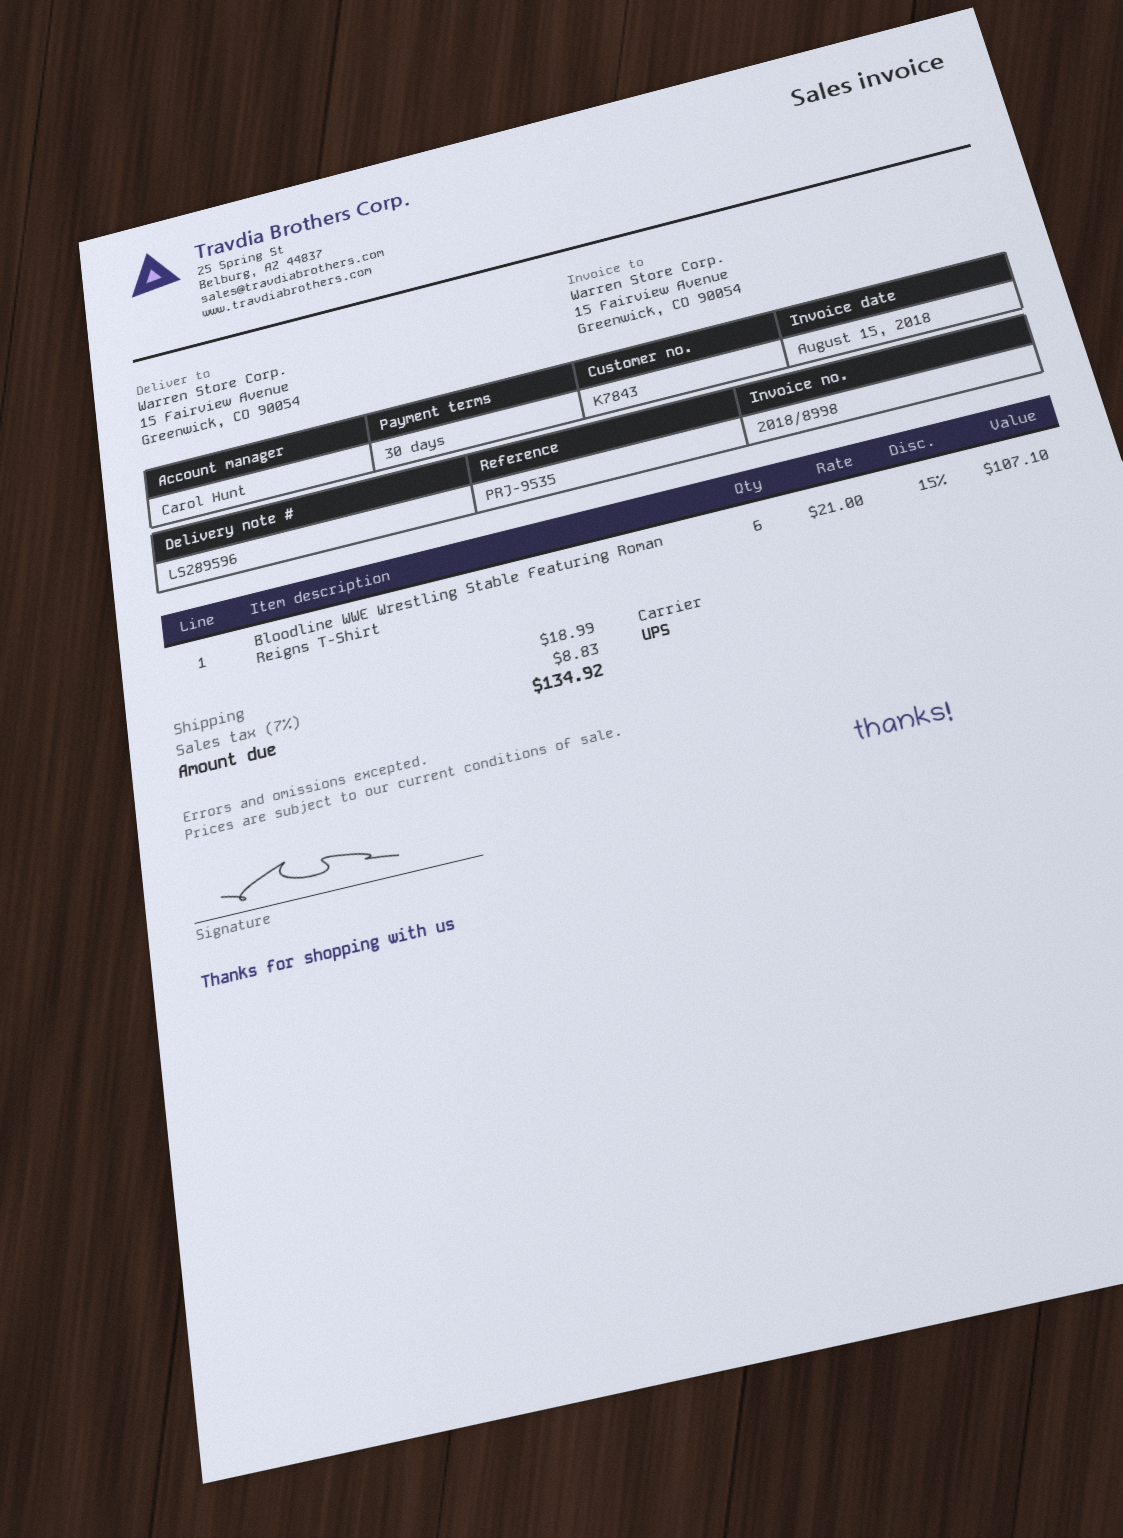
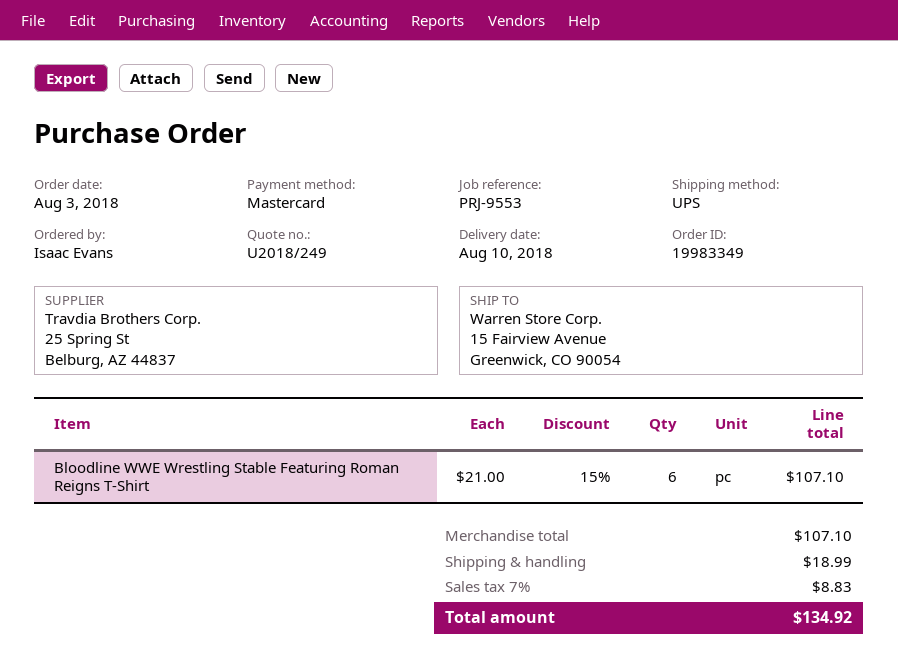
reference: PRJ-9535 -> PRJ-9553

